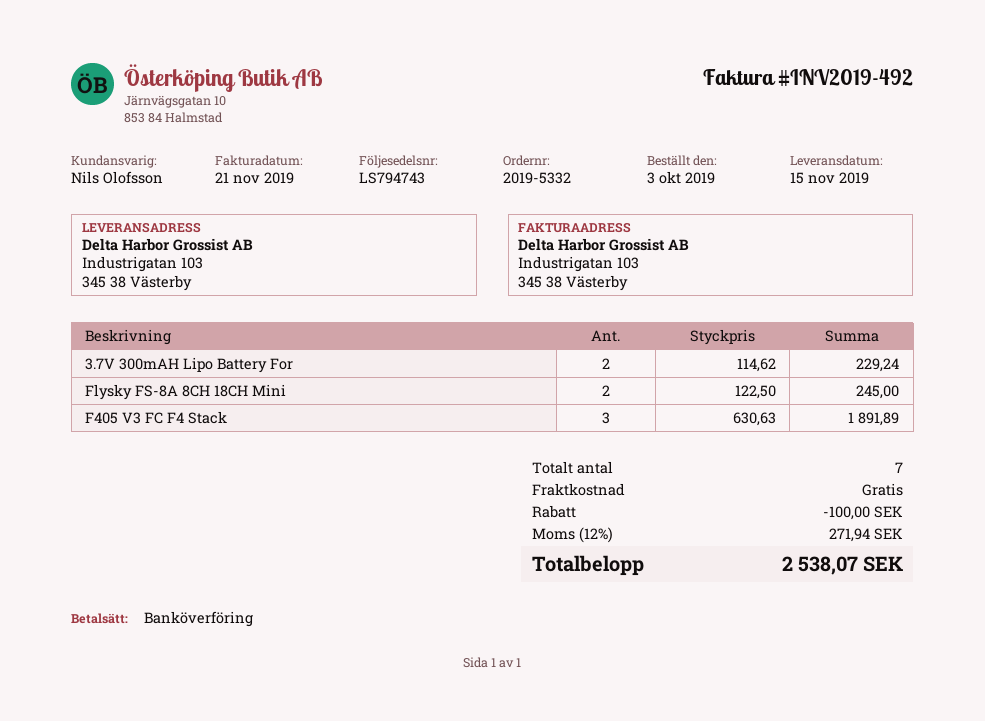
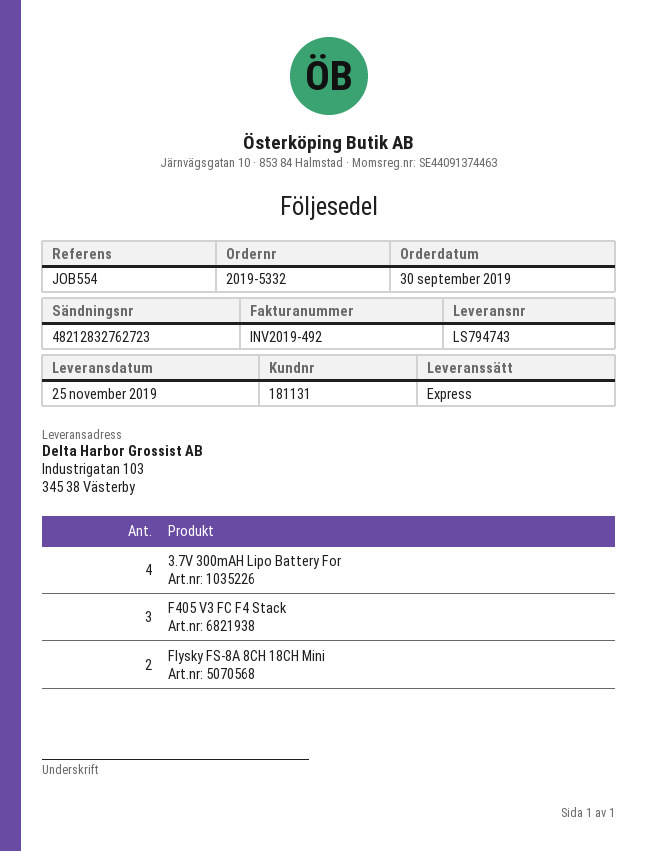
order date: 2019-10-03 -> 2019-09-30
delivery date: 2019-11-15 -> 2019-11-25
3.7V 300mAH Lipo Battery For: 2 -> 4

